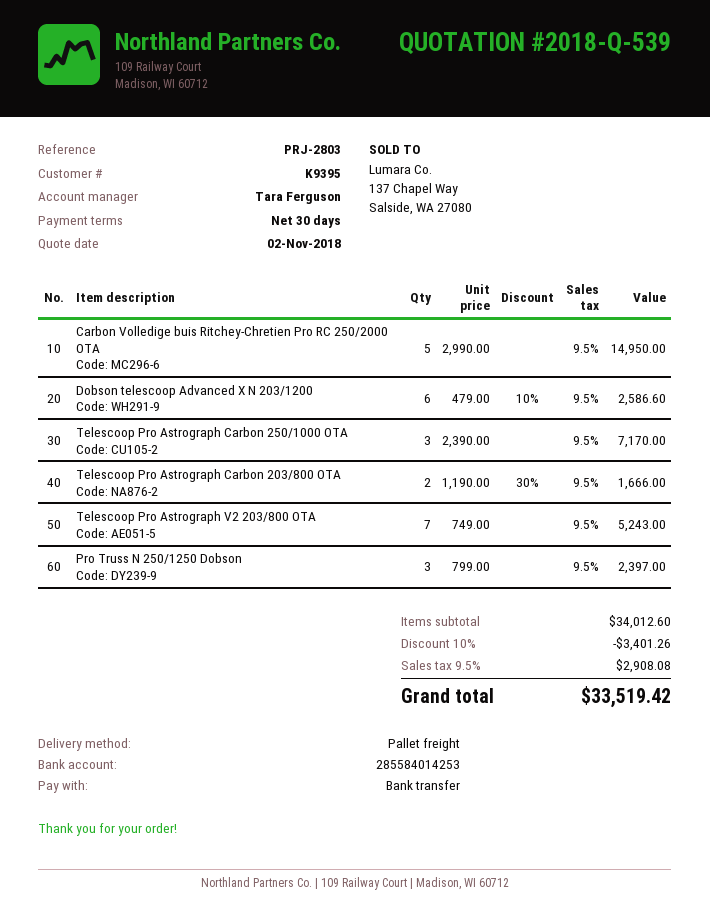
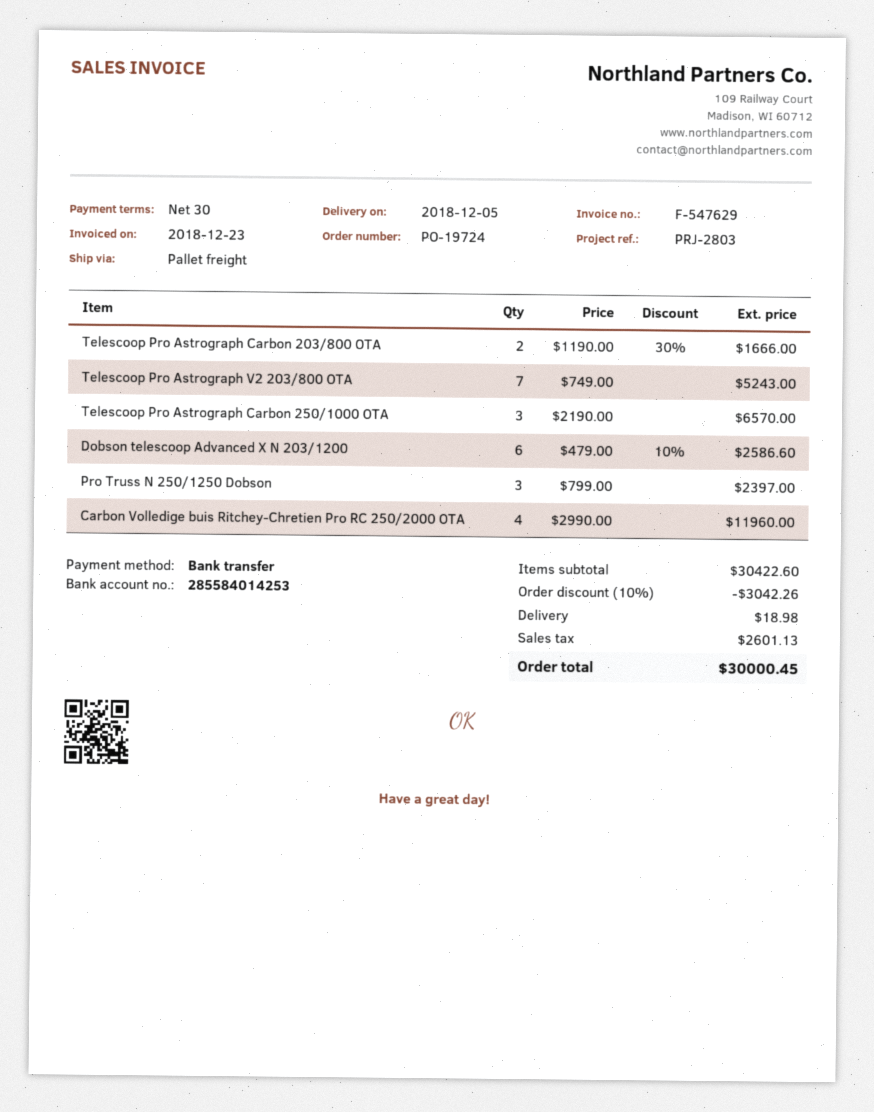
Carbon Volledige buis Ritchey-Chretien Pro RC 250/2000 OTA: 5 x 2990.00 = 14950.00 -> 4 x 2990.00 = 11960.00
Telescoop Pro Astrograph Carbon 250/1000 OTA: 3 x 2390.00 = 7170.00 -> 3 x 2190.00 = 6570.00
subtotal: 34012.60 -> 30422.60
discount: 10% = 3401.26 -> 10% = 3042.26
shipping: none -> 18.98
tax: 2908.08 -> 2601.13
total: 33519.42 -> 30000.45

